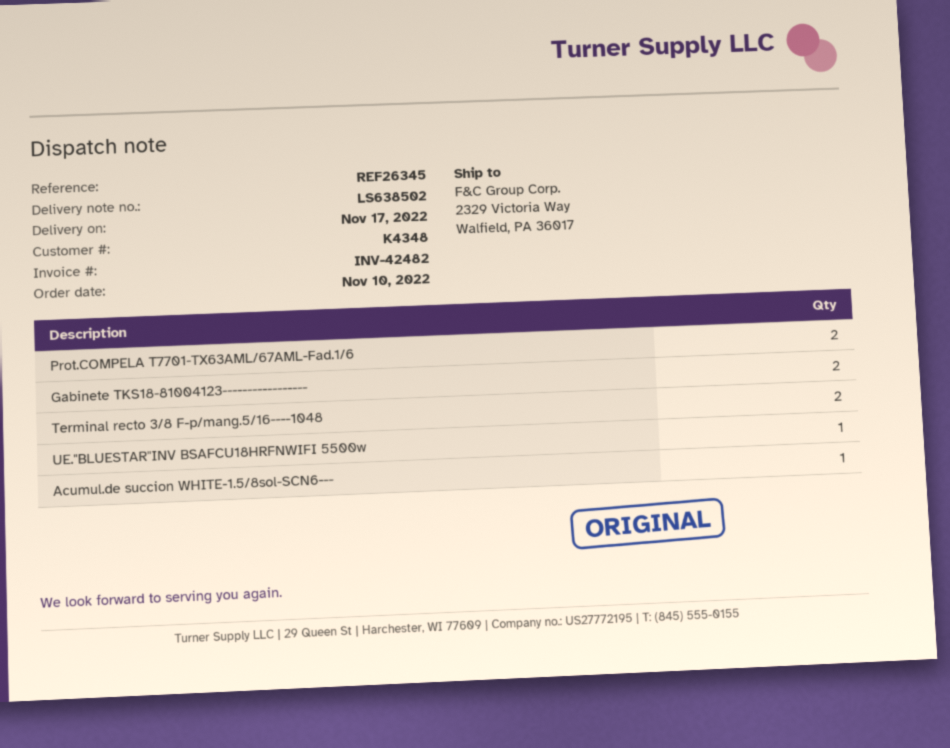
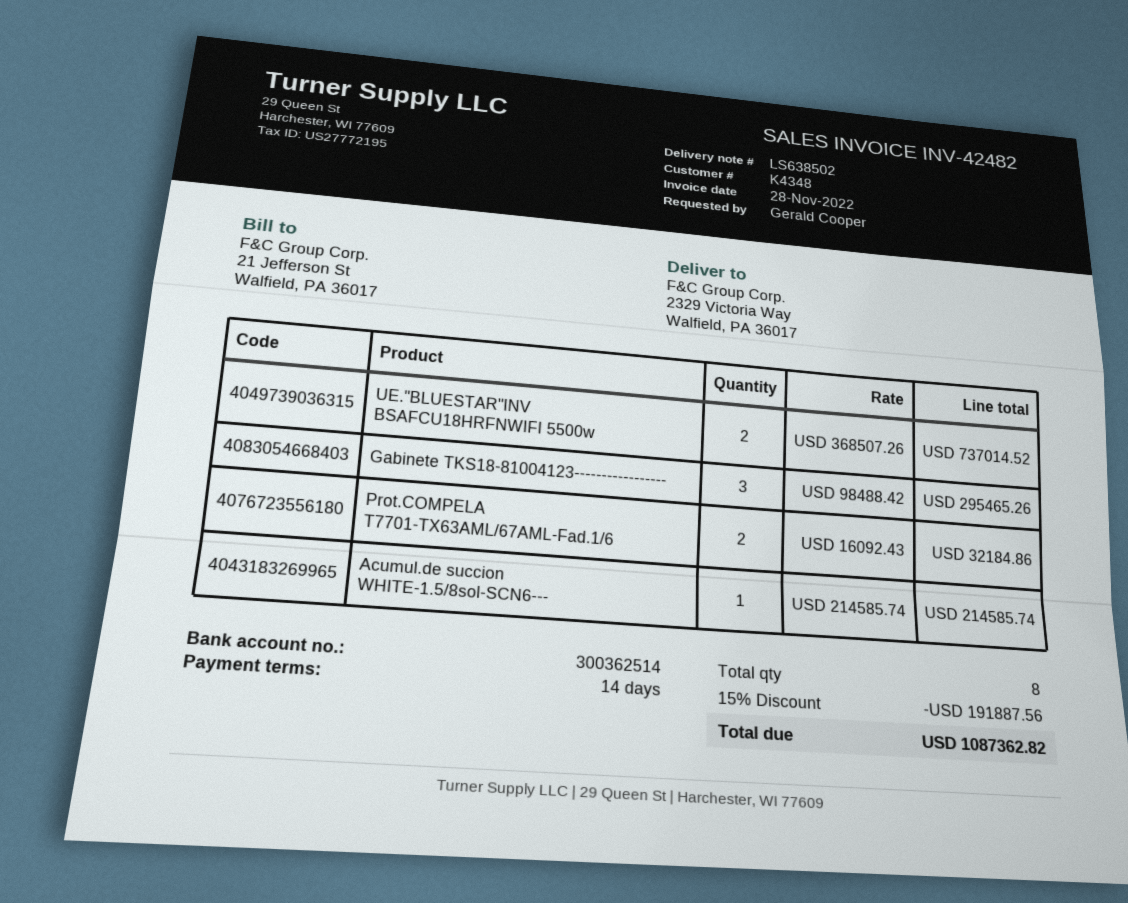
Gabinete TKS18-81004123-----------------: 2 -> 3
Terminal recto 3/8 F-p/mang.5/16----1048: 2 -> none
UE."BLUESTAR"INV BSAFCU18HRFNWIFI 5500w: 1 -> 2

